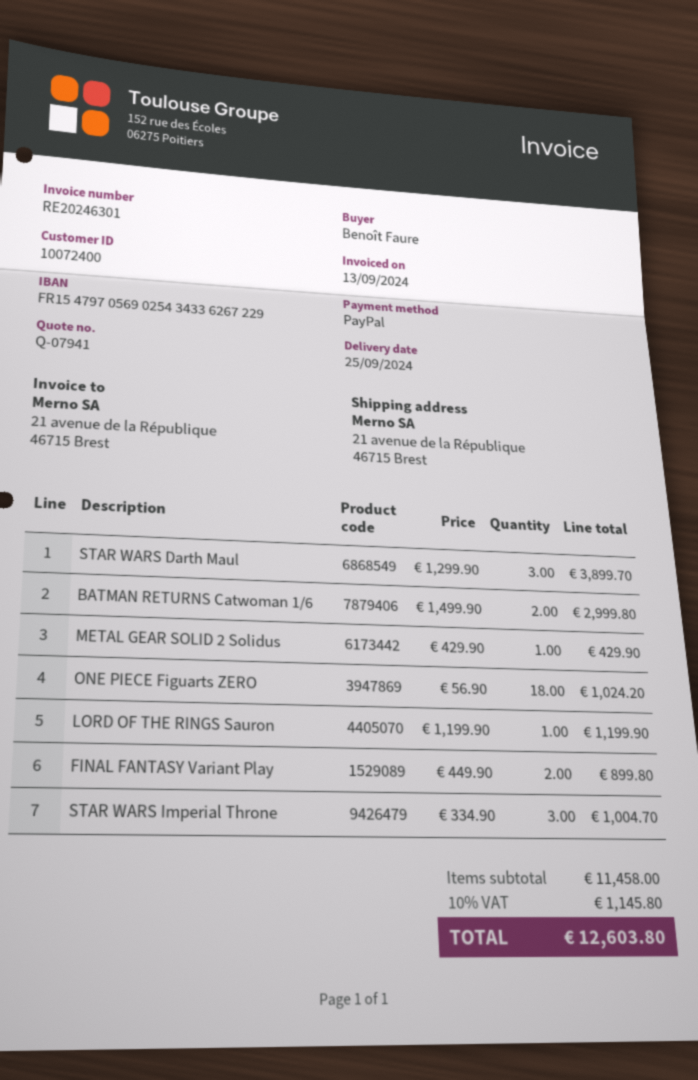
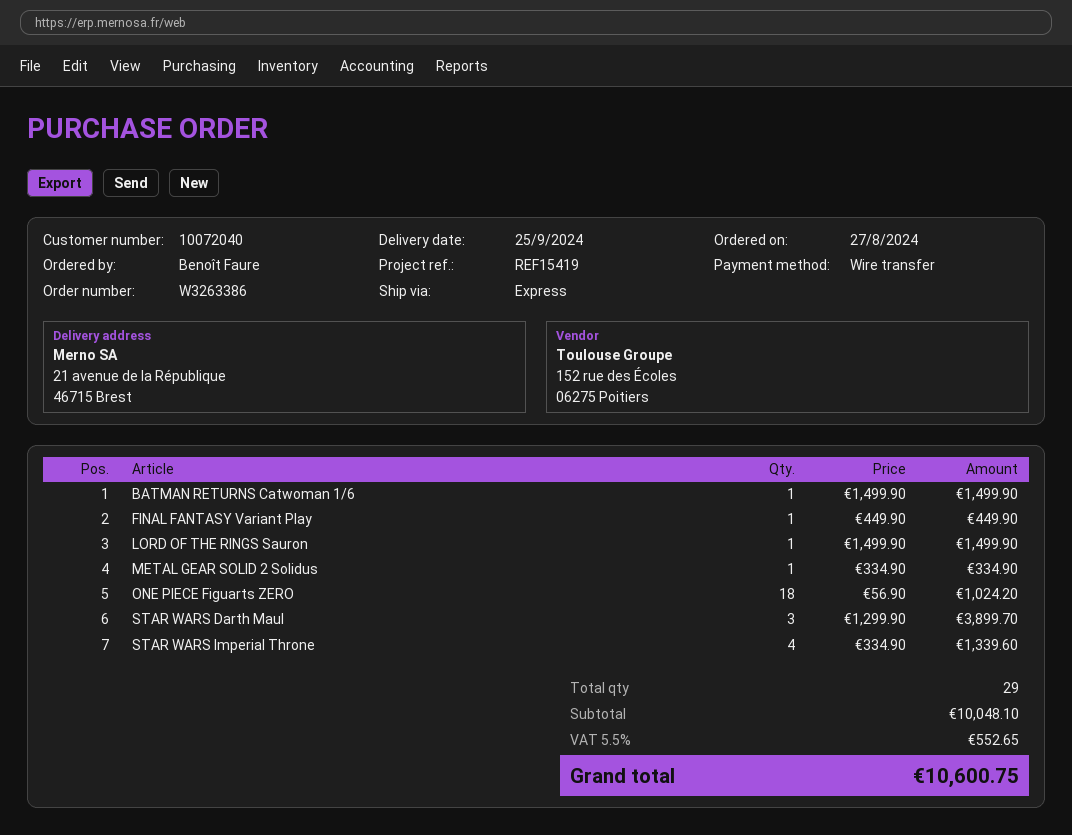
customer number: 10072400 -> 10072040
payment method: PayPal -> bank transfer
BATMAN RETURNS Catwoman 1/6: 2 x 1499.90 = 2999.80 -> 1 x 1499.90 = 1499.90
METAL GEAR SOLID 2 Solidus: 1 x 429.90 = 429.90 -> 1 x 334.90 = 334.90
LORD OF THE RINGS Sauron: 1 x 1199.90 = 1199.90 -> 1 x 1499.90 = 1499.90
FINAL FANTASY Variant Play: 2 x 449.90 = 899.80 -> 1 x 449.90 = 449.90
STAR WARS Imperial Throne: 3 x 334.90 = 1004.70 -> 4 x 334.90 = 1339.60
subtotal: 11458.00 -> 10048.10
tax: 10% = 1145.80 -> 5.5% = 552.65
total: 12603.80 -> 10600.75

